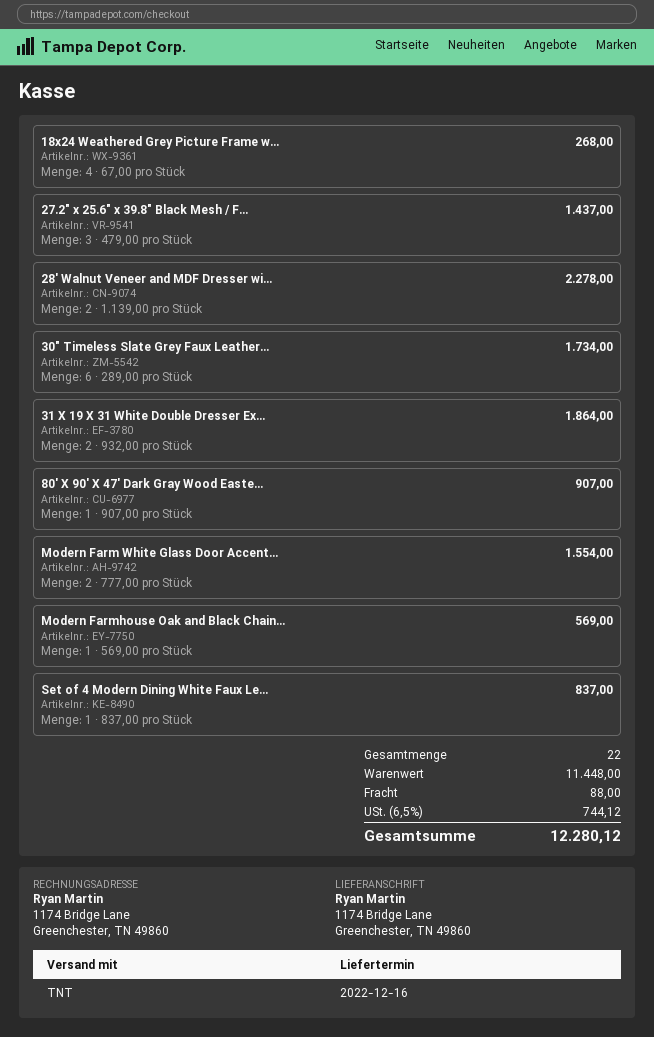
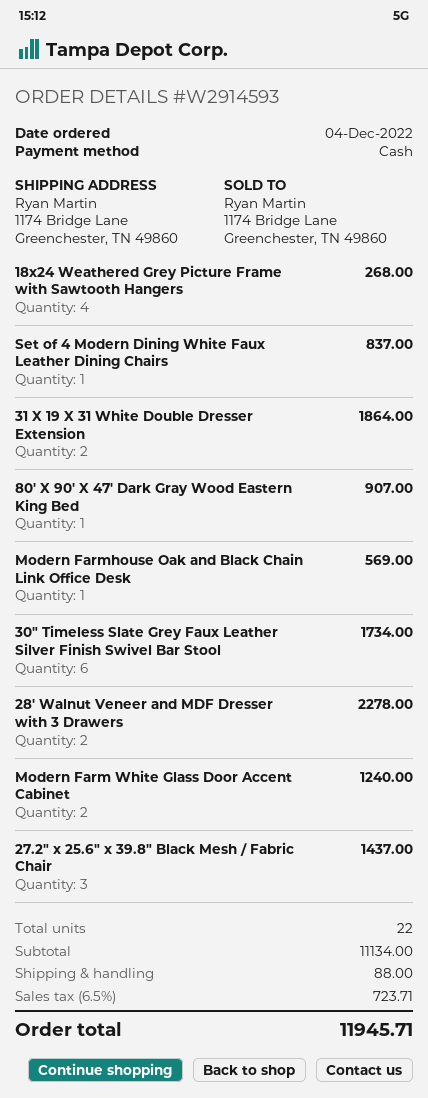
Modern Farm White Glass Door Accent...: 2 for 1554.00 -> 2 for 1240.00
subtotal: 11448.00 -> 11134.00
tax: 6.5% = 744.12 -> 6.5% = 723.71
total: 12280.12 -> 11945.71

